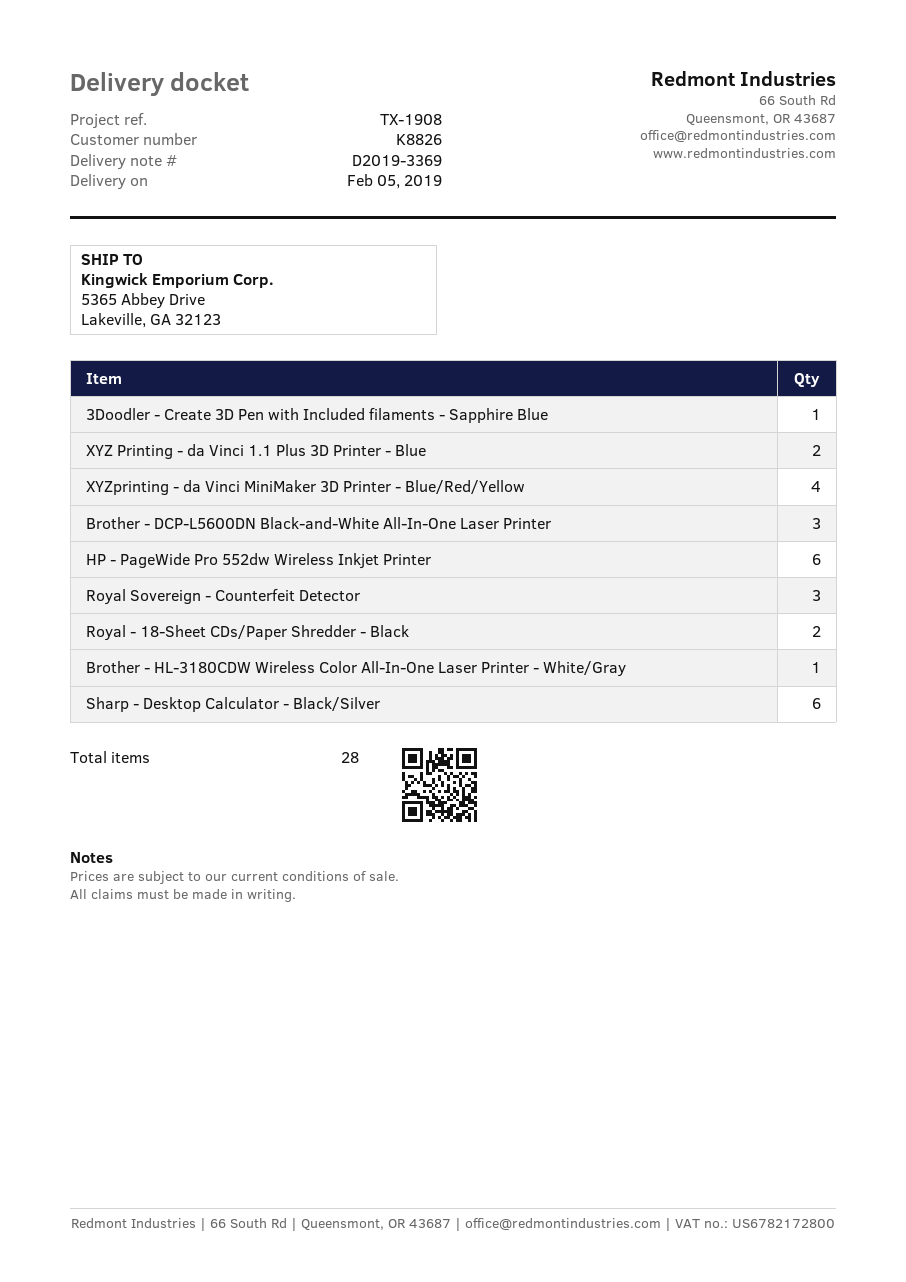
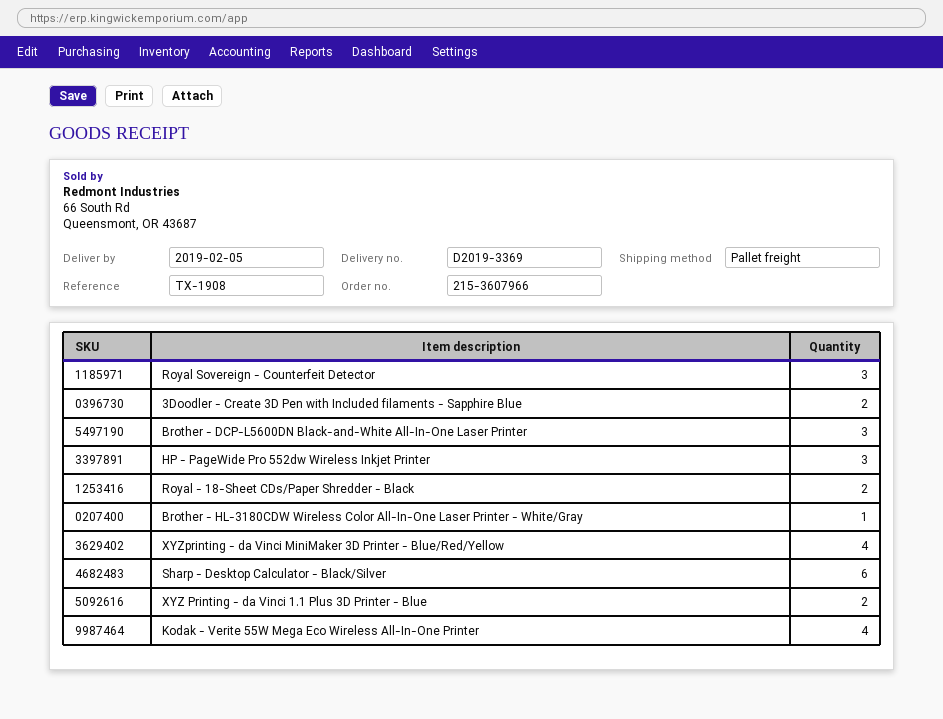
3Doodler - Create 3D Pen with Included filaments - Sapphire Blue: 1 -> 2
HP - PageWide Pro 552dw Wireless Inkjet Printer: 6 -> 3
Kodak - Verite 55W Mega Eco Wireless All-In-One Printer: none -> 4

